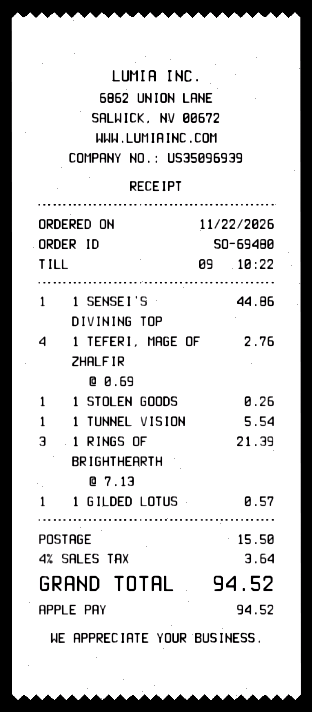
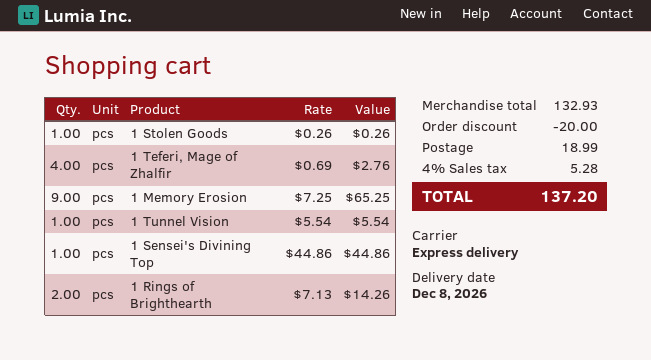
1 RINGS OF BRIGHTHEARTH: 3 x 7.13 = 21.39 -> 2 x 7.13 = 14.26
1 GILDED LOTUS: 1 x 0.57 = 0.57 -> none
1 Memory Erosion: none -> 9 x 7.25 = 65.25
discount: none -> 20.00
shipping: 15.50 -> 18.99
tax: 4% = 3.64 -> 4% = 5.28
total: 94.52 -> 137.20

